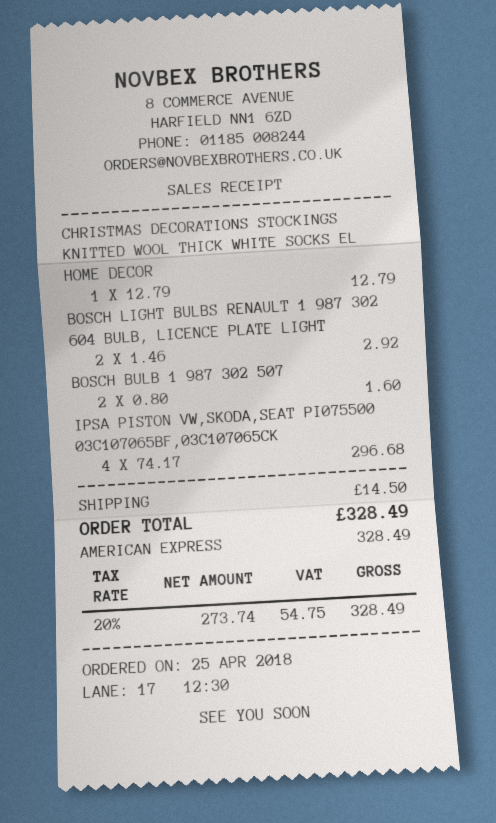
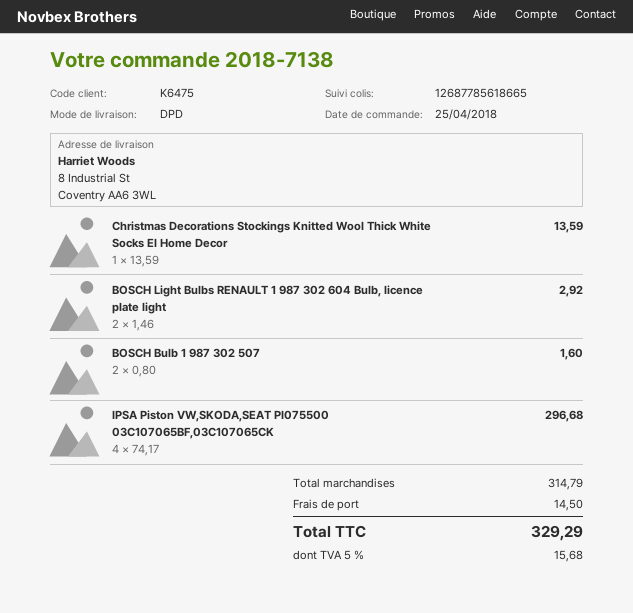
CHRISTMAS DECORATIONS STOCKINGS KNITTED WOOL THICK WHITE SOCKS EL HOME DECOR: 1 x 12.79 = 12.79 -> 1 x 13.59 = 13.59
tax: 20% = 54.75 -> 5% = 15.68
total: 328.49 -> 329.29

